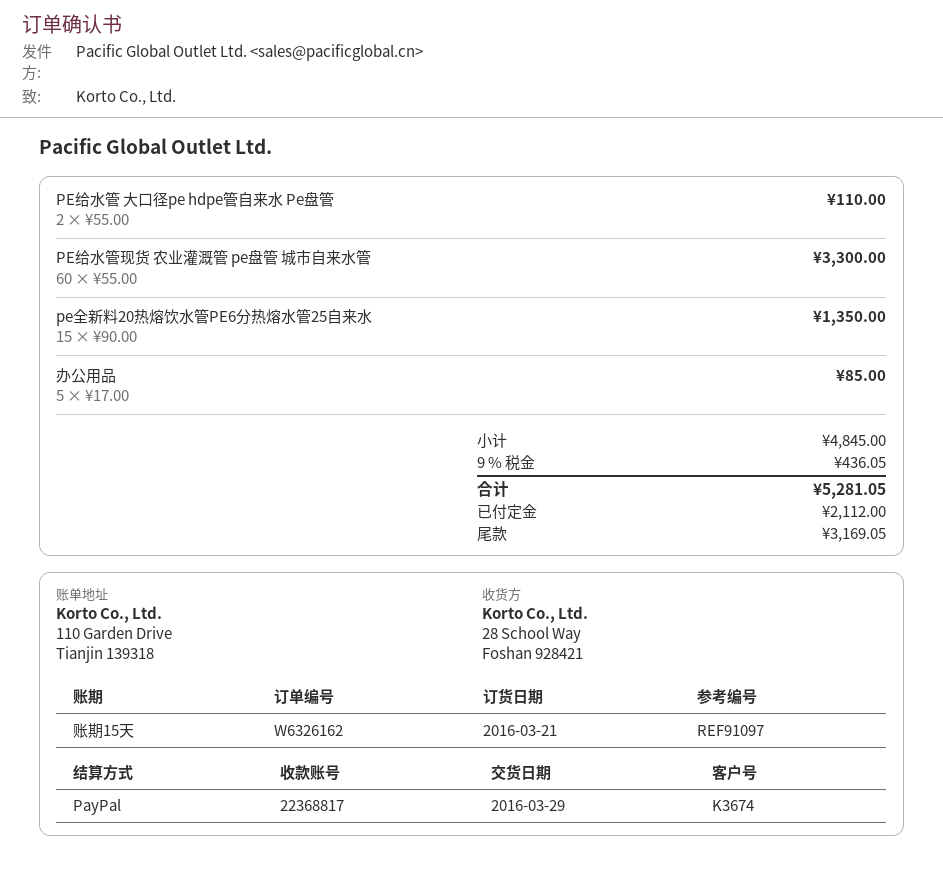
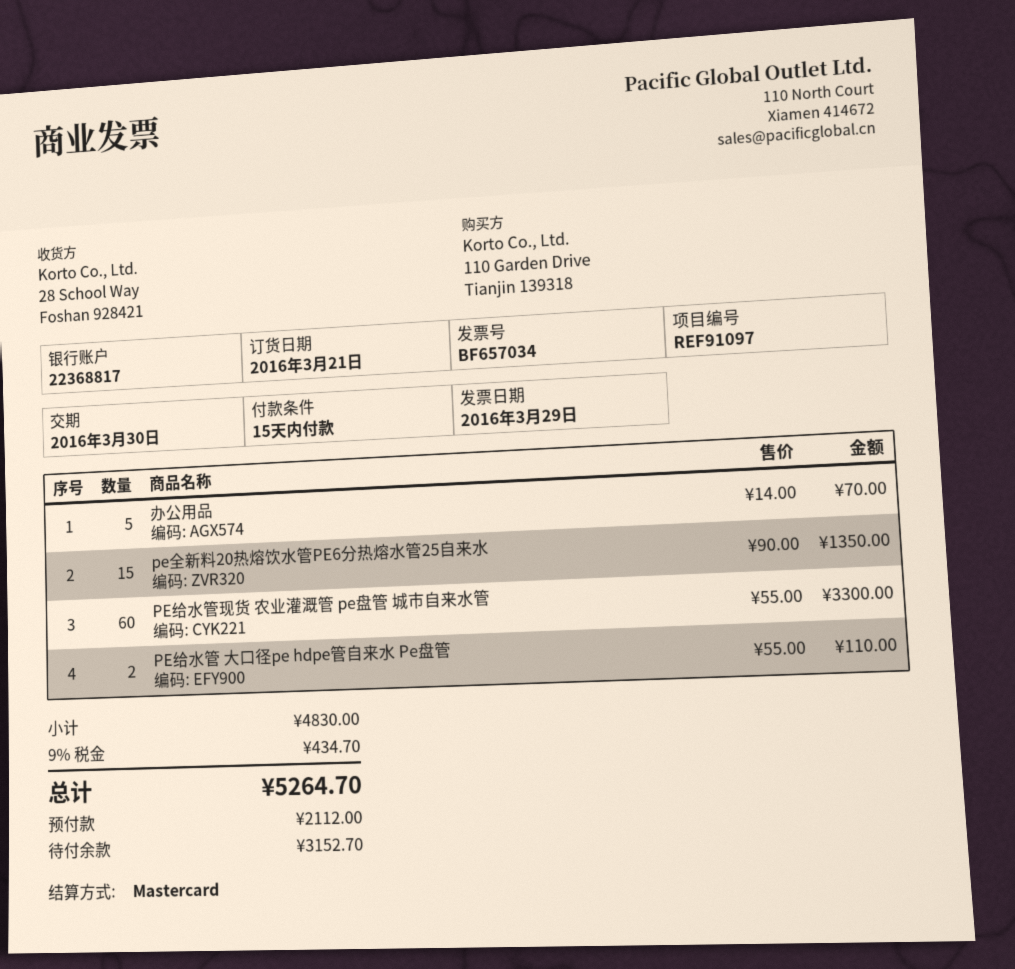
delivery date: 2016-03-29 -> 2016-03-30
payment method: PayPal -> Mastercard
办公用品: 5 x 17.00 = 85.00 -> 5 x 14.00 = 70.00
subtotal: 4845.00 -> 4830.00
tax: 9% = 436.05 -> 9% = 434.70
total: 5281.05 -> 5264.70
balance: 3169.05 -> 3152.70

